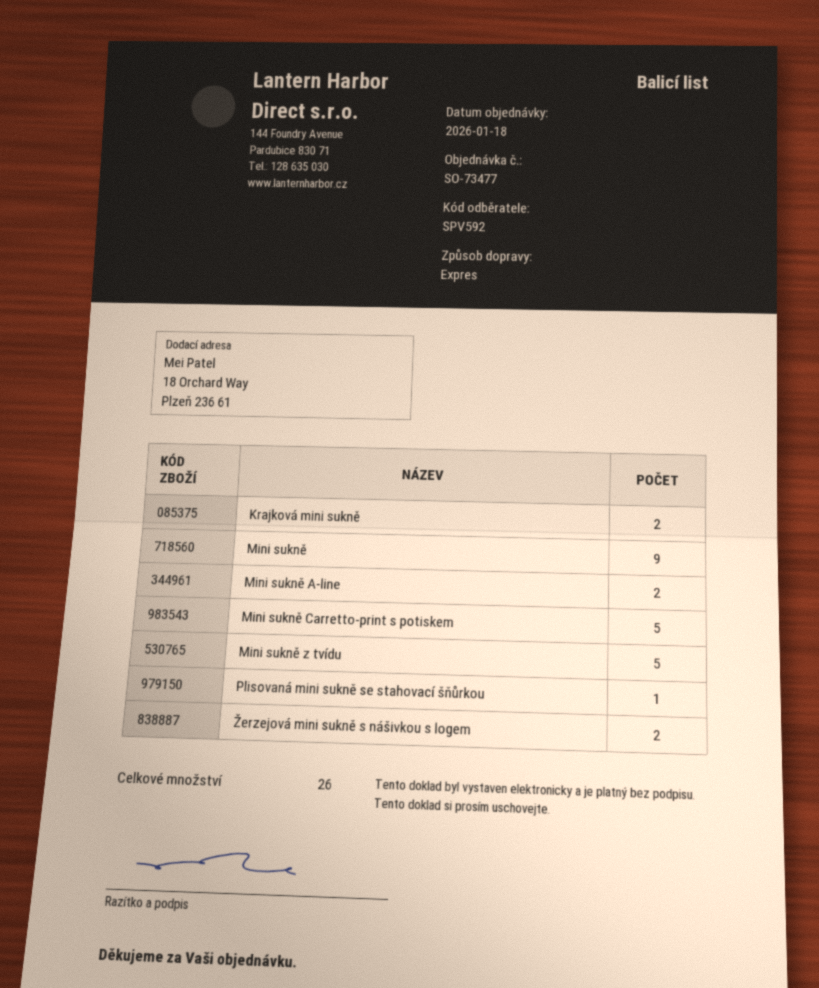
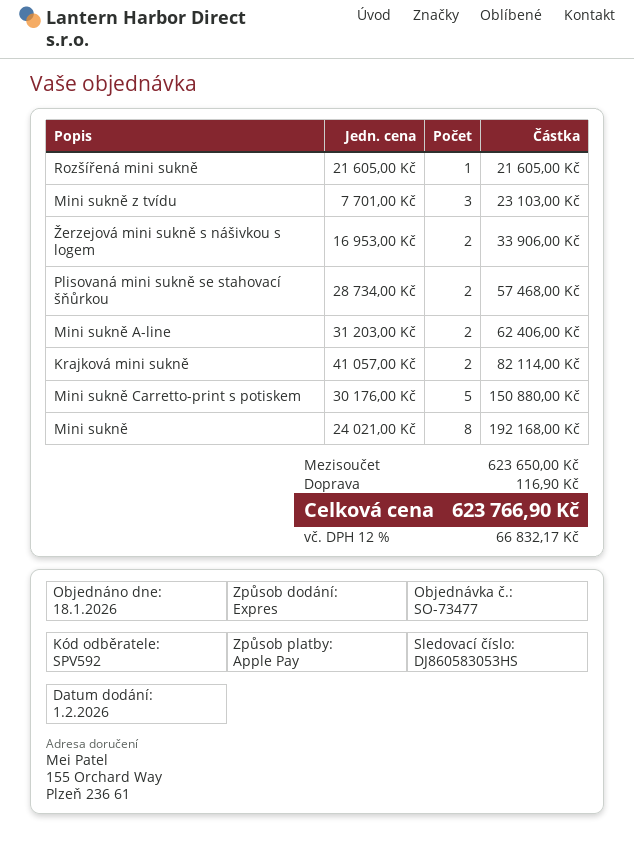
ship to: 18 Orchard Way, Plzeň 236 61 -> 155 Orchard Way, Plzeň 236 61
Mini sukně: 9 -> 8
Mini sukně z tvídu: 5 -> 3
Plisovaná mini sukně se stahovací šňůrkou: 1 -> 2
Rozšířená mini sukně: none -> 1

